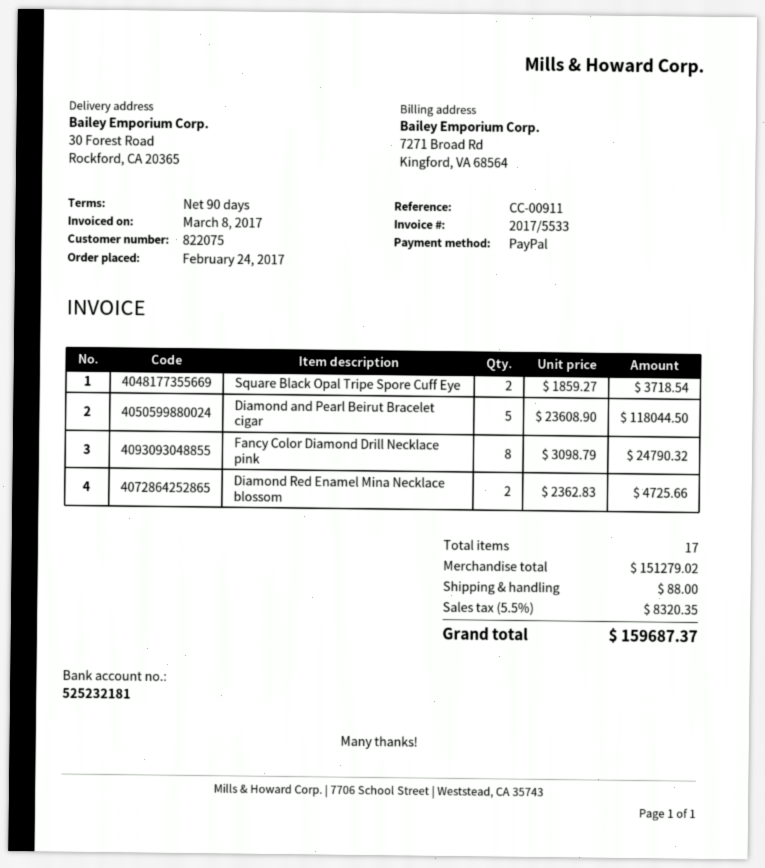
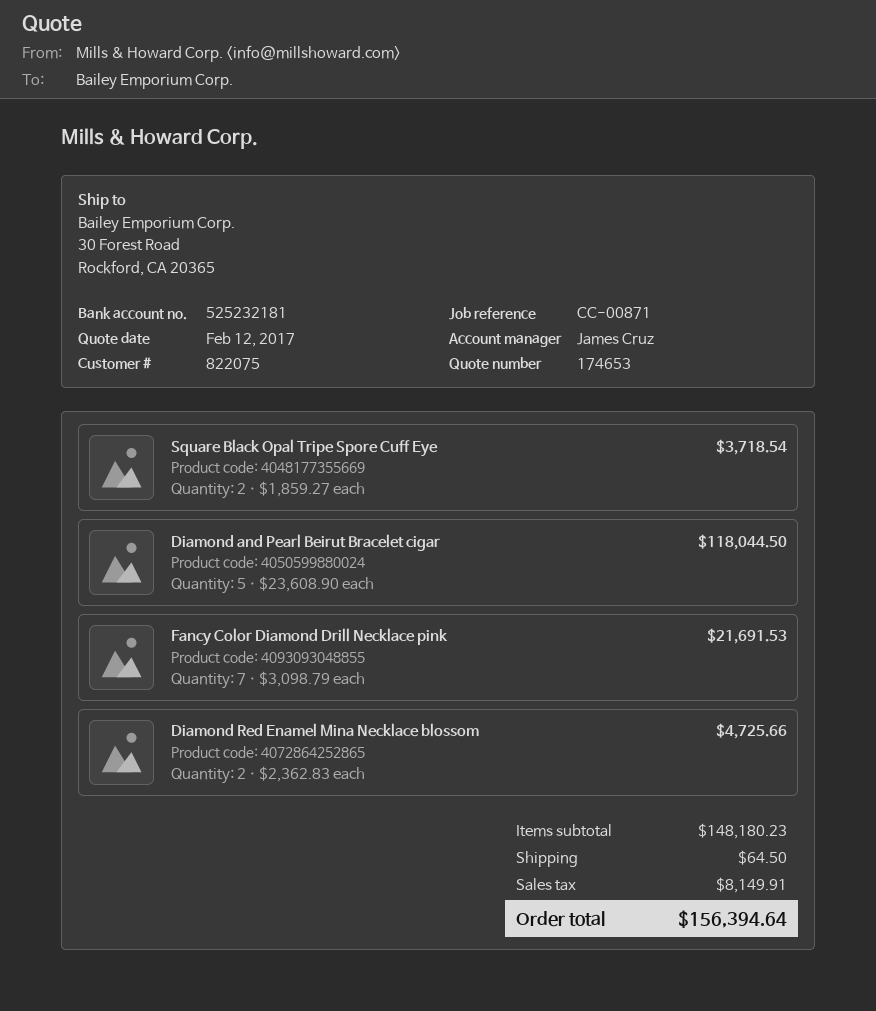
reference: CC-00911 -> CC-00871
Fancy Color Diamond Drill Necklace pink: 8 x 3098.79 = 24790.32 -> 7 x 3098.79 = 21691.53
subtotal: 151279.02 -> 148180.23
shipping: 88.00 -> 64.50
tax: 8320.35 -> 8149.91
total: 159687.37 -> 156394.64

